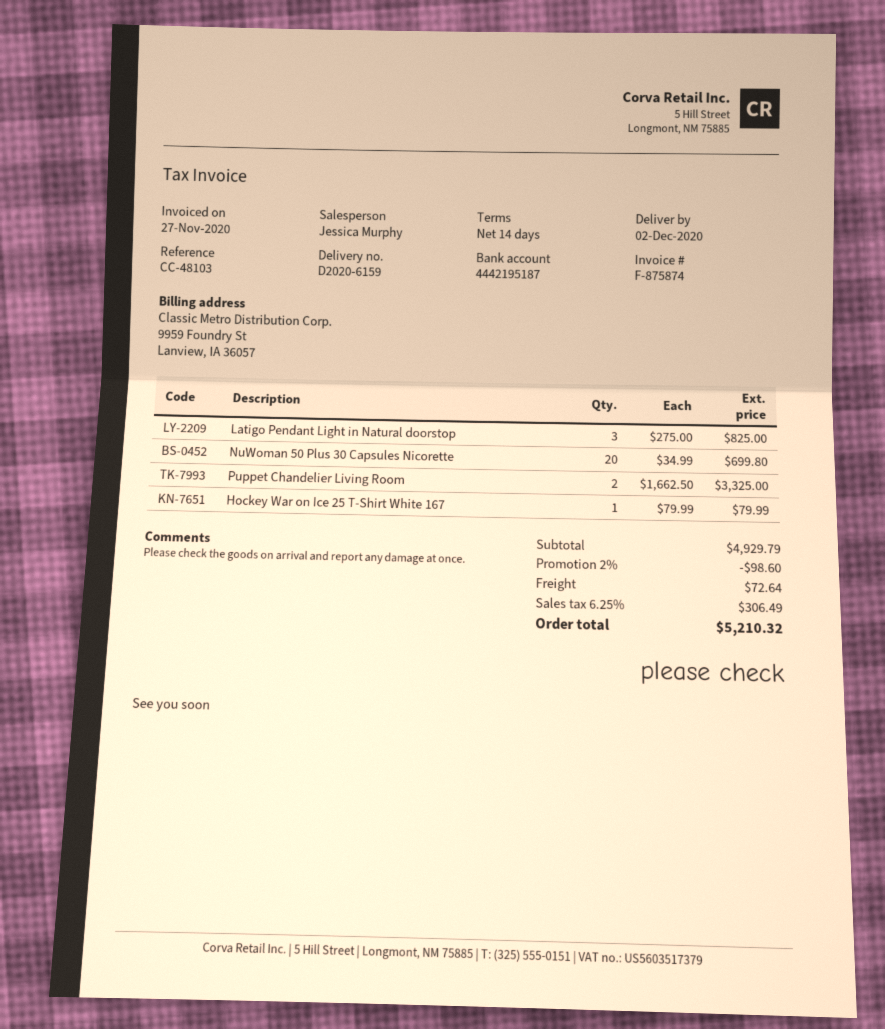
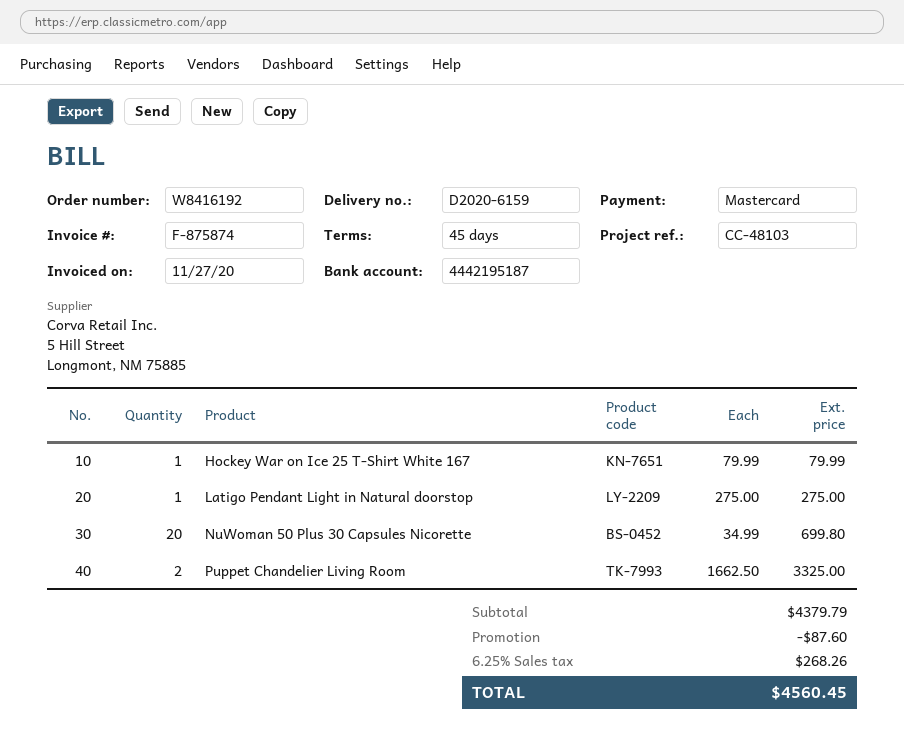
payment terms: 14 days -> 45 days
Latigo Pendant Light in Natural doorstop: 3 x 275.00 = 825.00 -> 1 x 275.00 = 275.00
subtotal: 4929.79 -> 4379.79
discount: 98.60 -> 87.60
shipping: 72.64 -> none
tax: 6.25% = 306.49 -> 6.25% = 268.26
total: 5210.32 -> 4560.45

